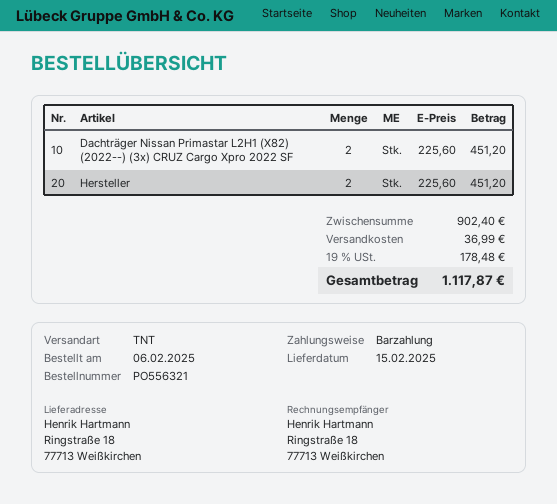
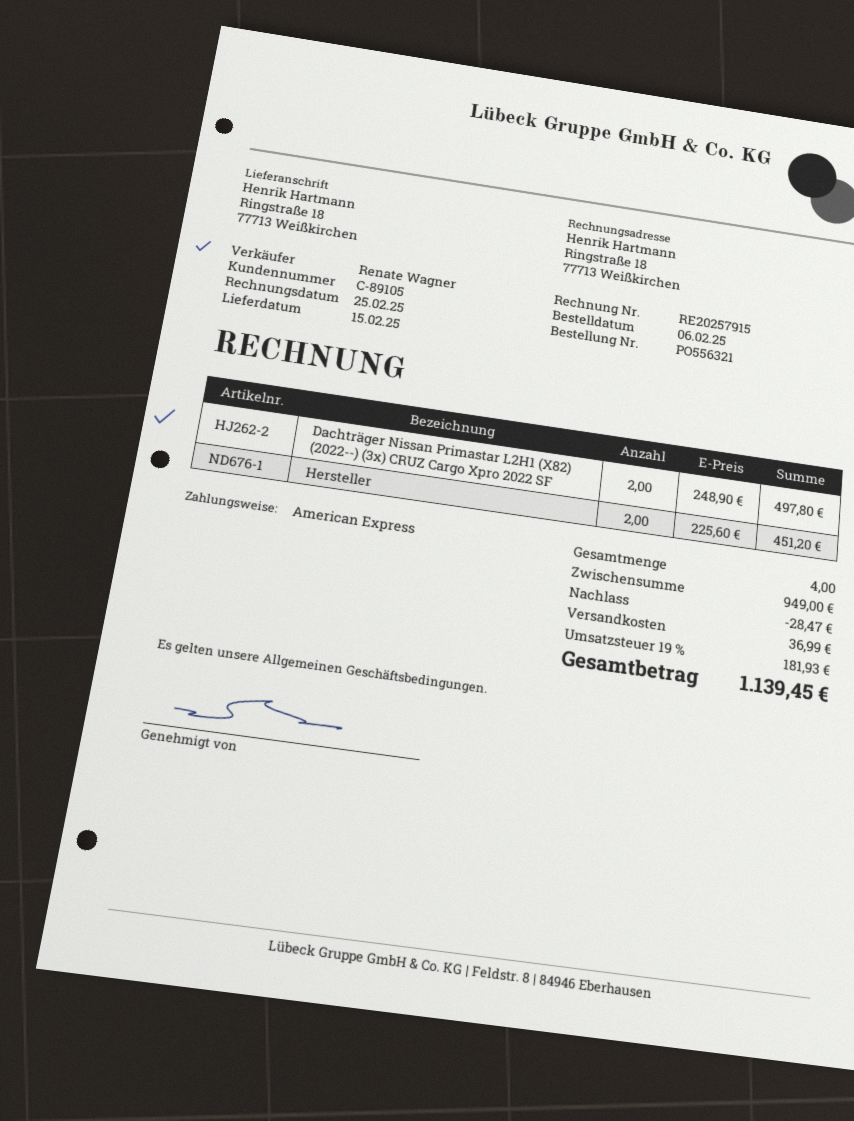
payment method: cash -> American Express
Dachträger Nissan Primastar L2H1 (X82) (2022--) (3x) CRUZ Cargo Xpro 2022 SF: 2 x 225.60 = 451.20 -> 2 x 248.90 = 497.80
subtotal: 902.40 -> 949.00
discount: none -> 28.47
tax: 19% = 178.48 -> 19% = 181.93
total: 1117.87 -> 1139.45

